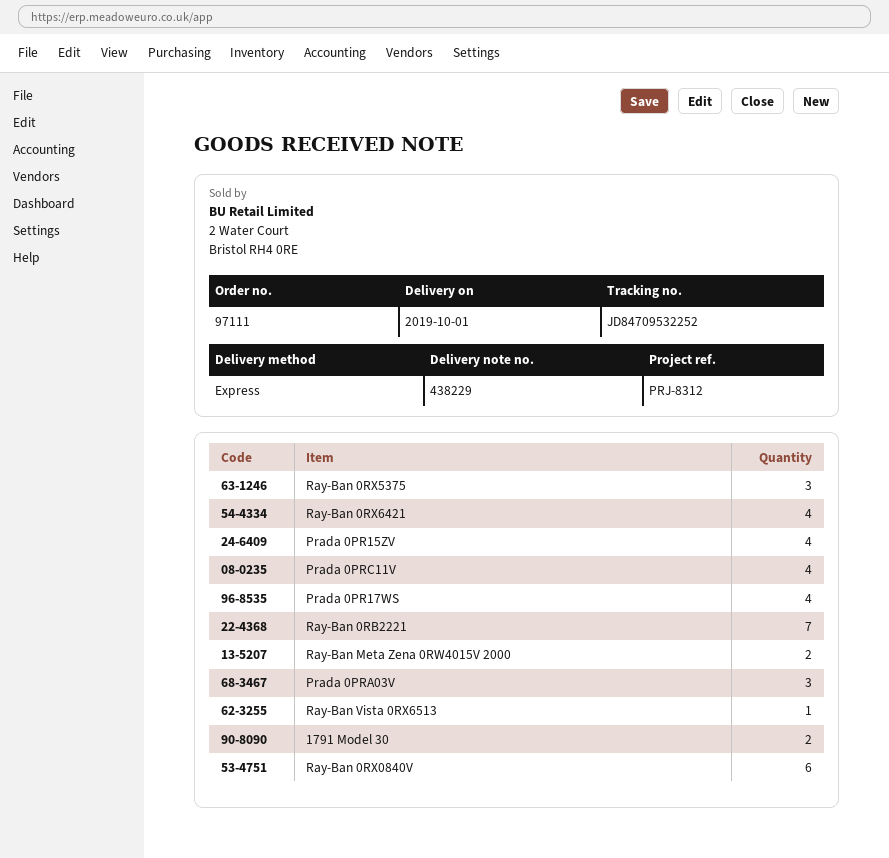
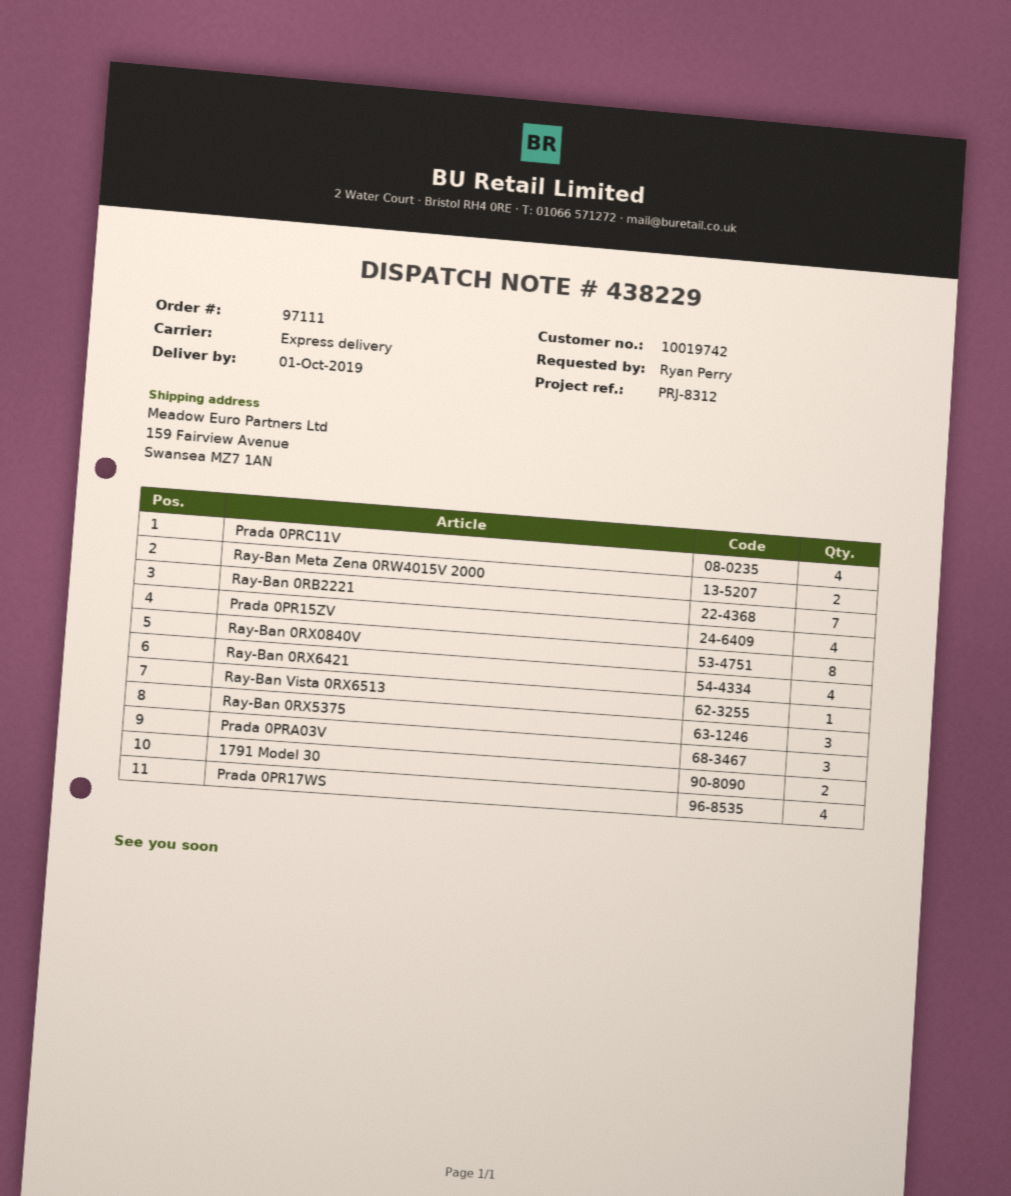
Ray-Ban 0RX0840V: 6 -> 8

